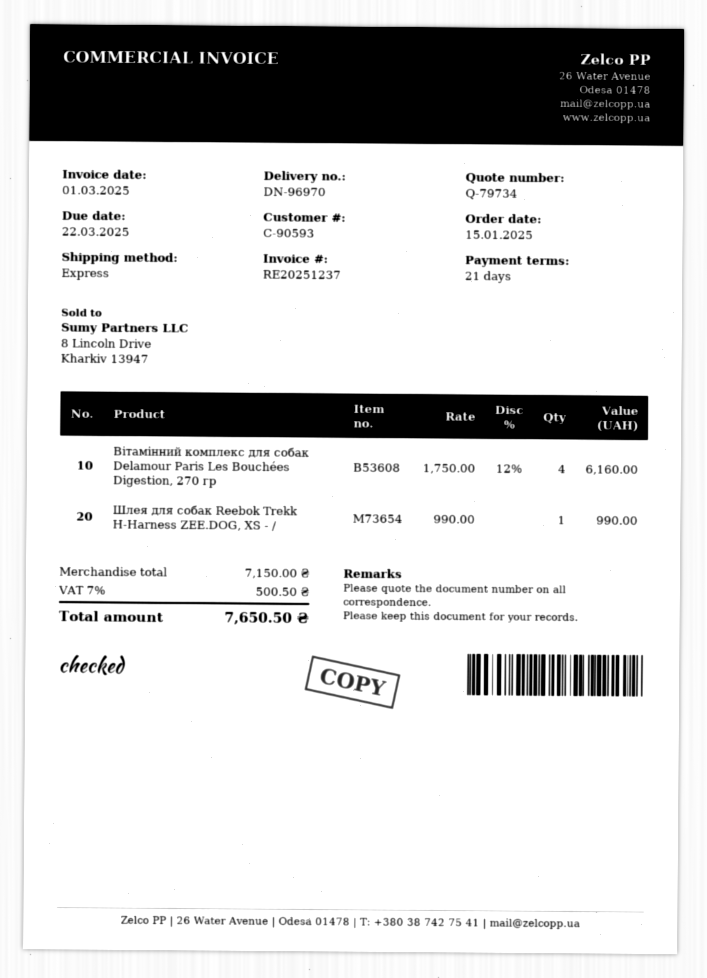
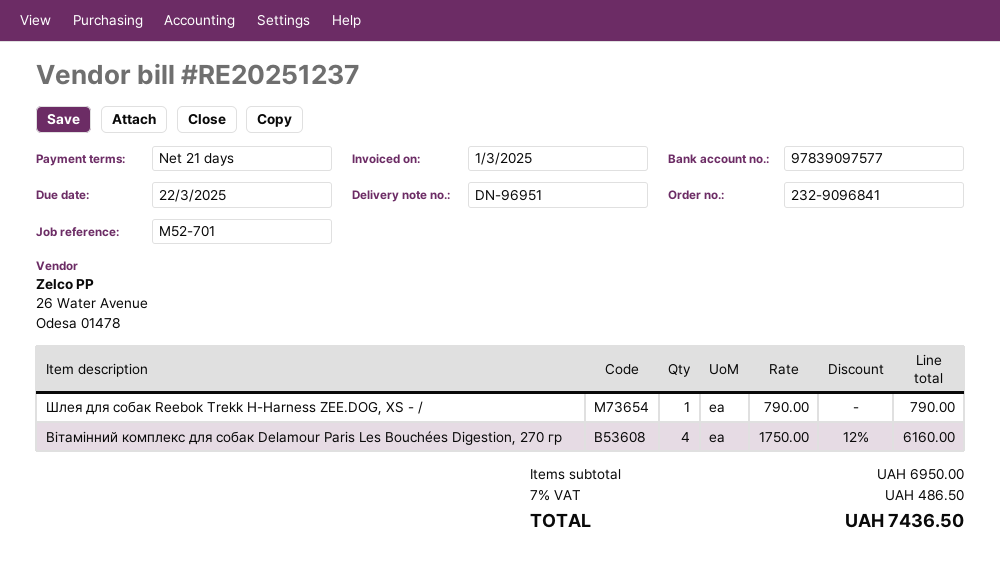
delivery note number: DN-96970 -> DN-96951
Шлея для собак Reebok Trekk H-Harness ZEE.DOG, XS - /: 1 x 990.00 = 990.00 -> 1 x 790.00 = 790.00
subtotal: 7150.00 -> 6950.00
tax: 7% = 500.50 -> 7% = 486.50
total: 7650.50 -> 7436.50

